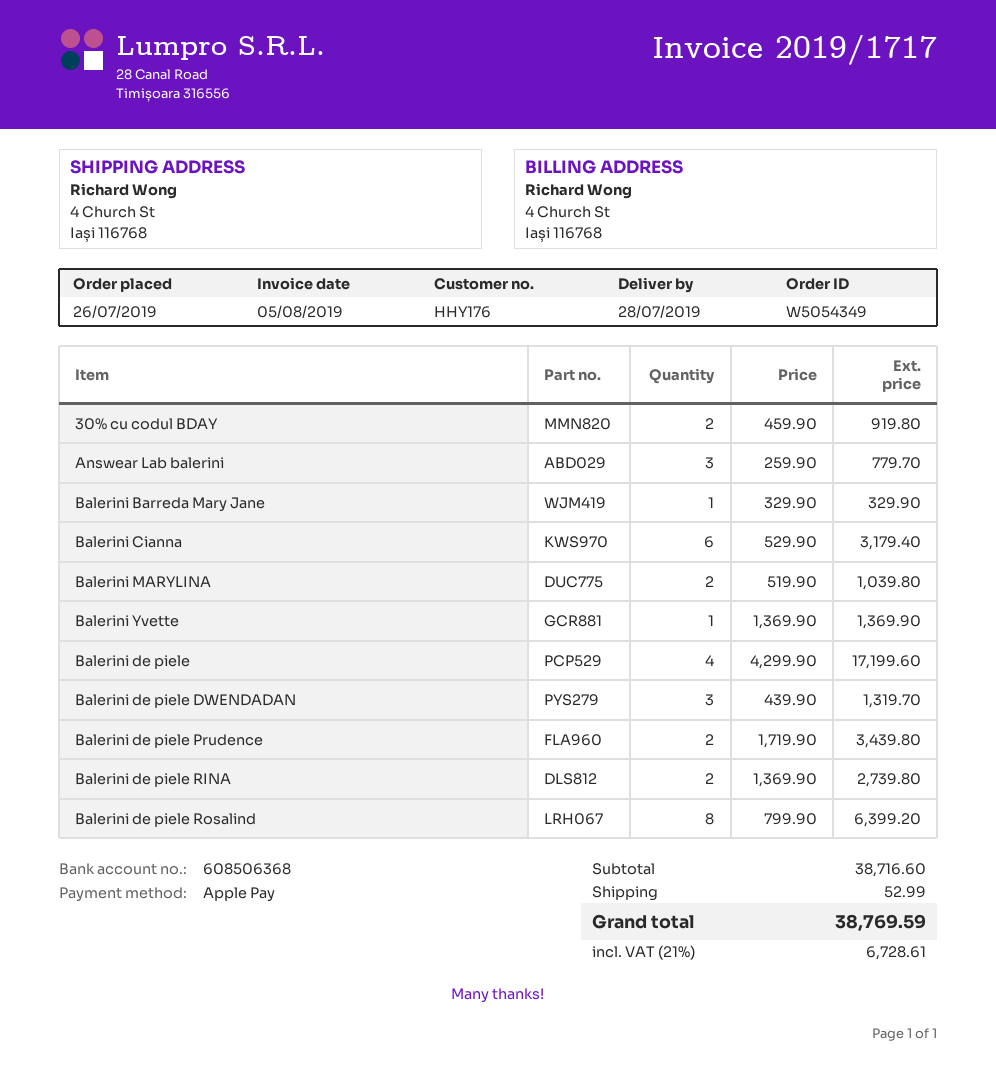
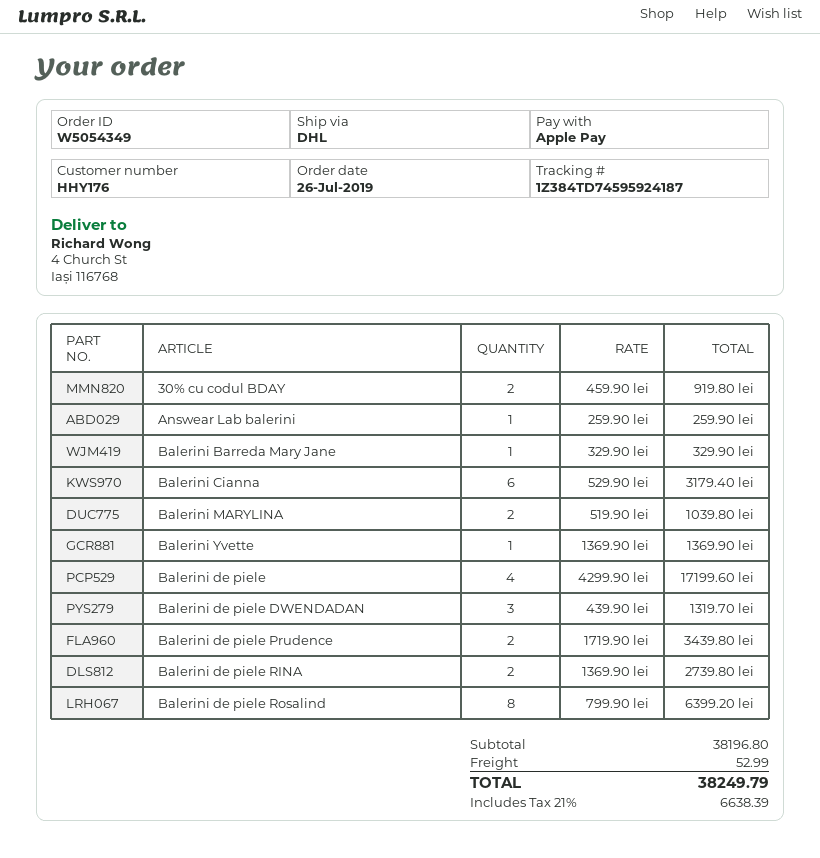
Answear Lab balerini: 3 x 259.90 = 779.70 -> 1 x 259.90 = 259.90
subtotal: 38716.60 -> 38196.80
tax: 21% = 6728.61 -> 21% = 6638.39
total: 38769.59 -> 38249.79

